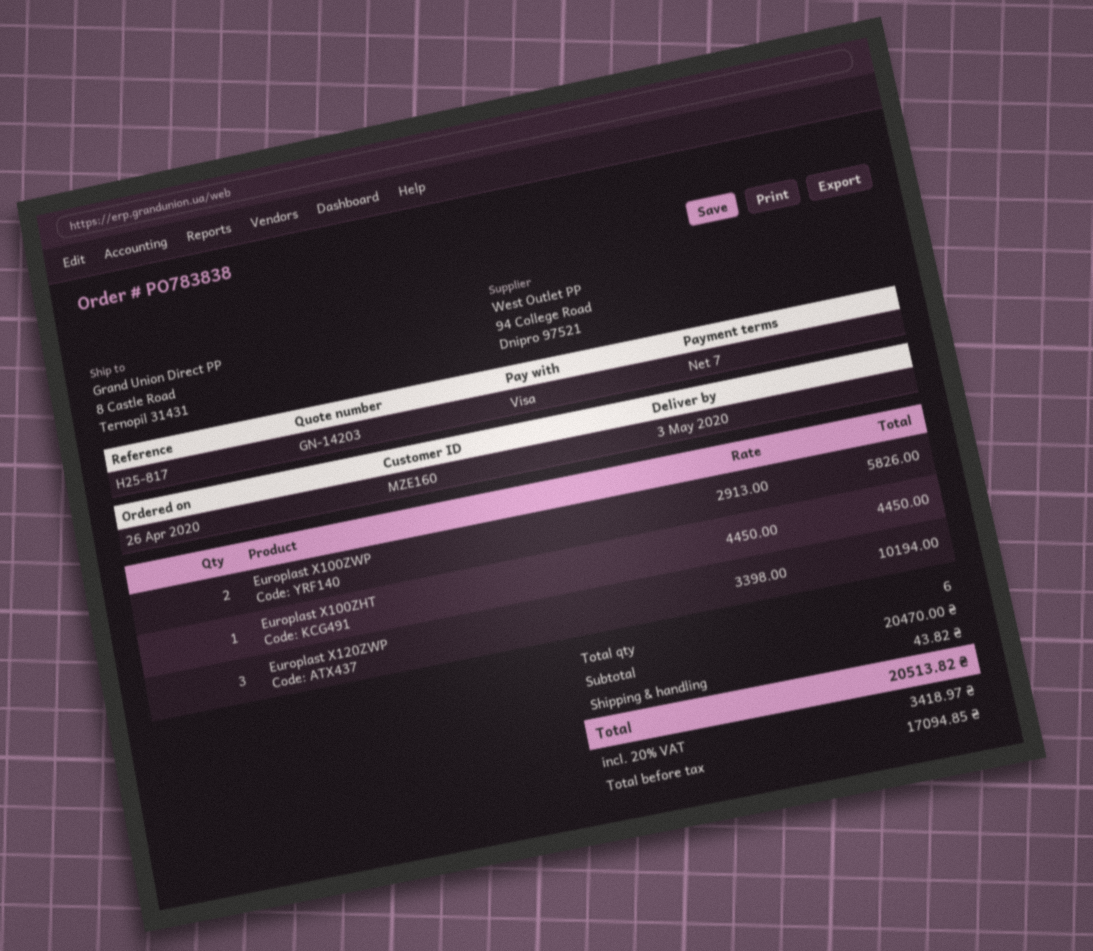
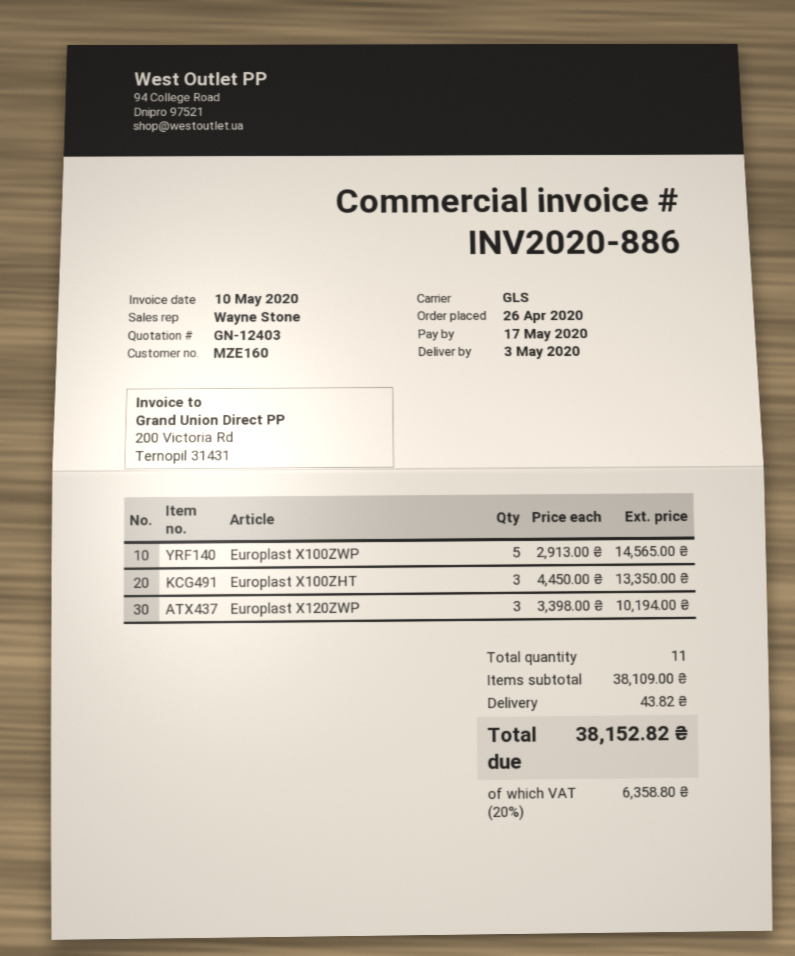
quote number: GN-14203 -> GN-12403
Europlast X100ZWP: 2 x 2913.00 = 5826.00 -> 5 x 2913.00 = 14565.00
Europlast X100ZHT: 1 x 4450.00 = 4450.00 -> 3 x 4450.00 = 13350.00
total quantity: 6 -> 11
subtotal: 20470.00 -> 38109.00
tax: 20% = 3418.97 -> 20% = 6358.80
total: 20513.82 -> 38152.82

